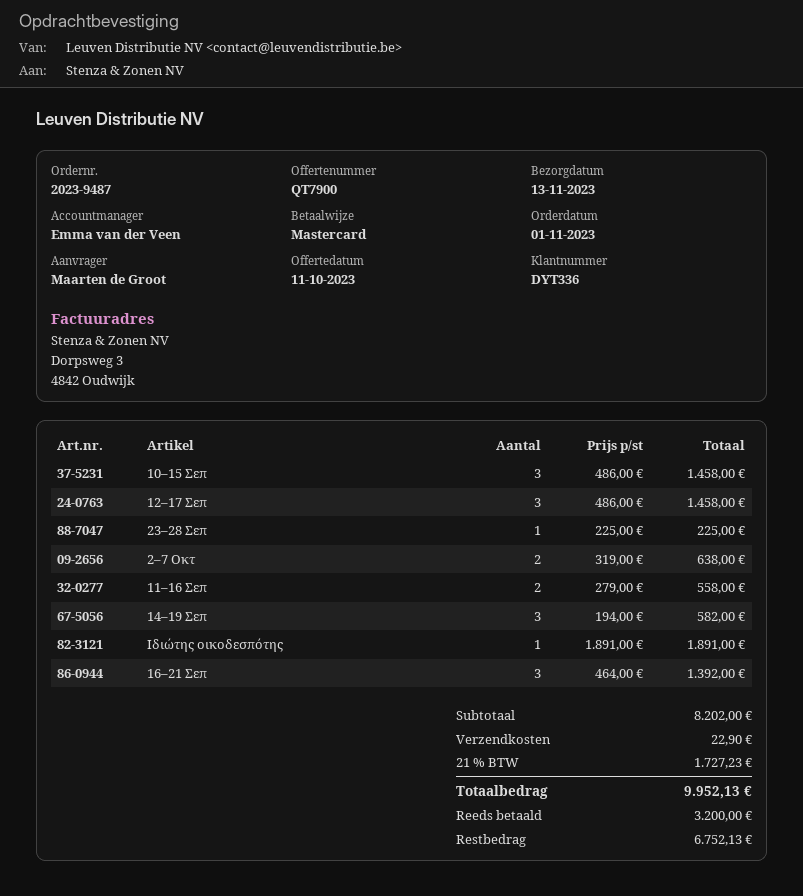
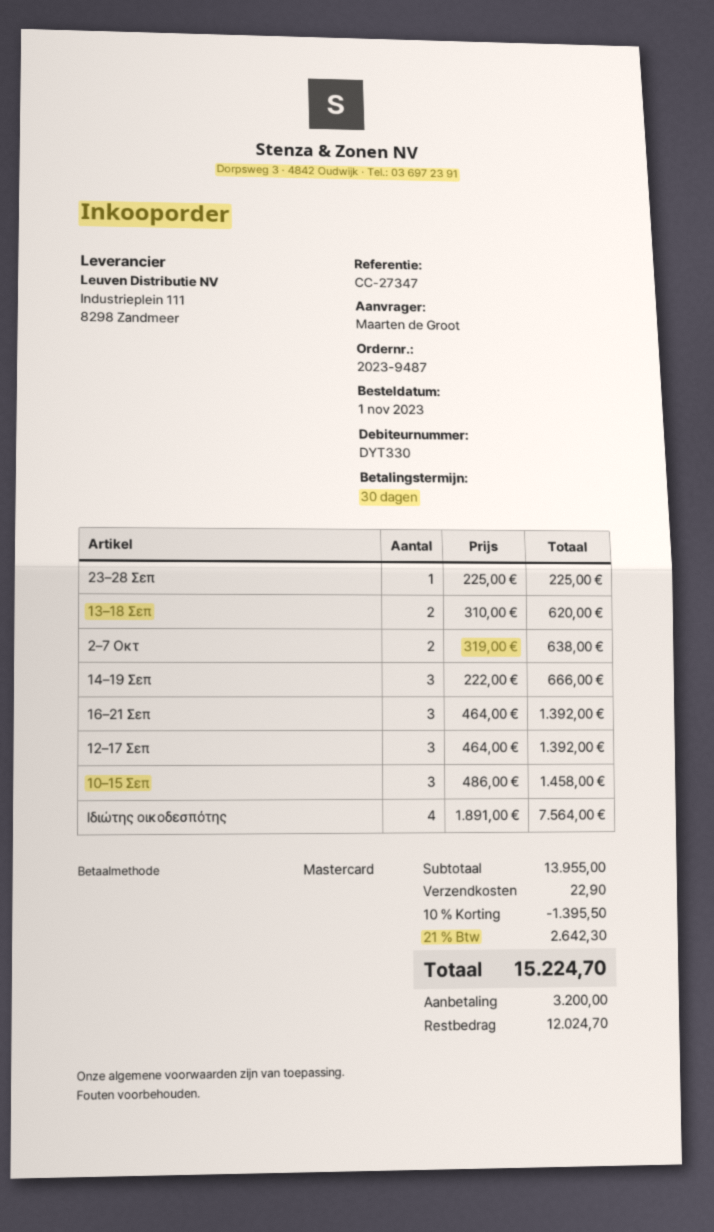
customer number: DYT336 -> DYT330
12–17 Σεπ: 3 x 486.00 = 1458.00 -> 3 x 464.00 = 1392.00
11–16 Σεπ: 2 x 279.00 = 558.00 -> none
14–19 Σεπ: 3 x 194.00 = 582.00 -> 3 x 222.00 = 666.00
Ιδιώτης οικοδεσπότης: 1 x 1891.00 = 1891.00 -> 4 x 1891.00 = 7564.00
13–18 Σεπ: none -> 2 x 310.00 = 620.00
subtotal: 8202.00 -> 13955.00
discount: none -> 10% = 1395.50
tax: 21% = 1727.23 -> 21% = 2642.30
total: 9952.13 -> 15224.70
balance: 6752.13 -> 12024.70

